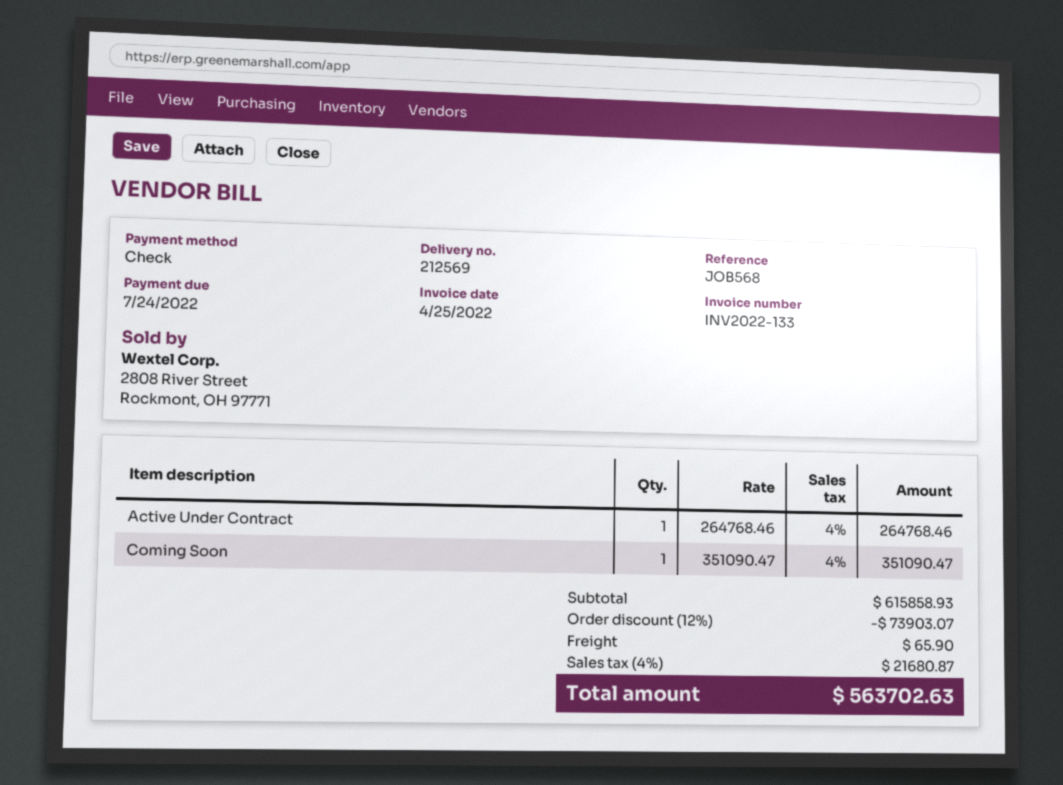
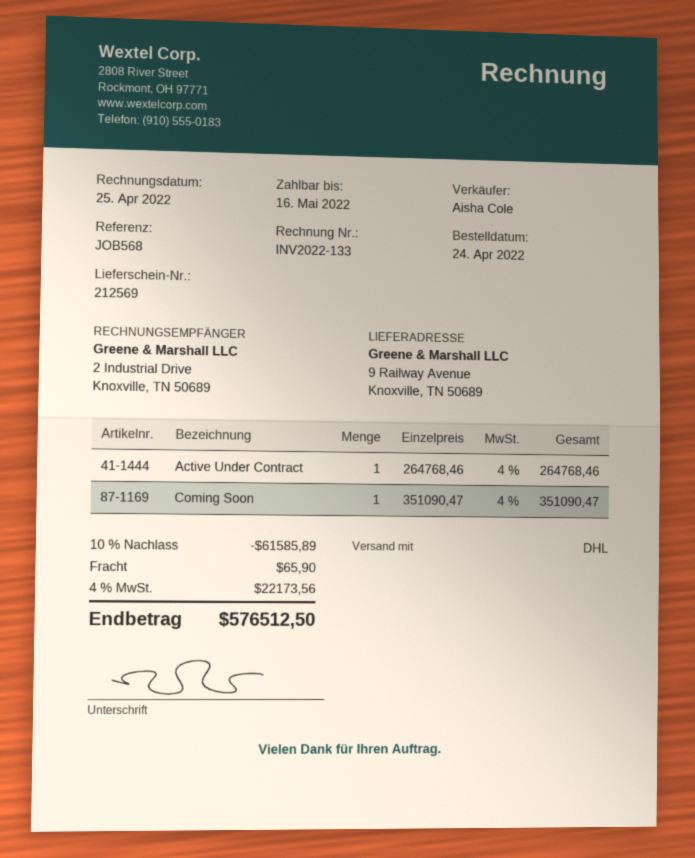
due date: 2022-07-24 -> 2022-05-16
discount: 12% = 73903.07 -> 10% = 61585.89
tax: 4% = 21680.87 -> 4% = 22173.56
total: 563702.63 -> 576512.50

